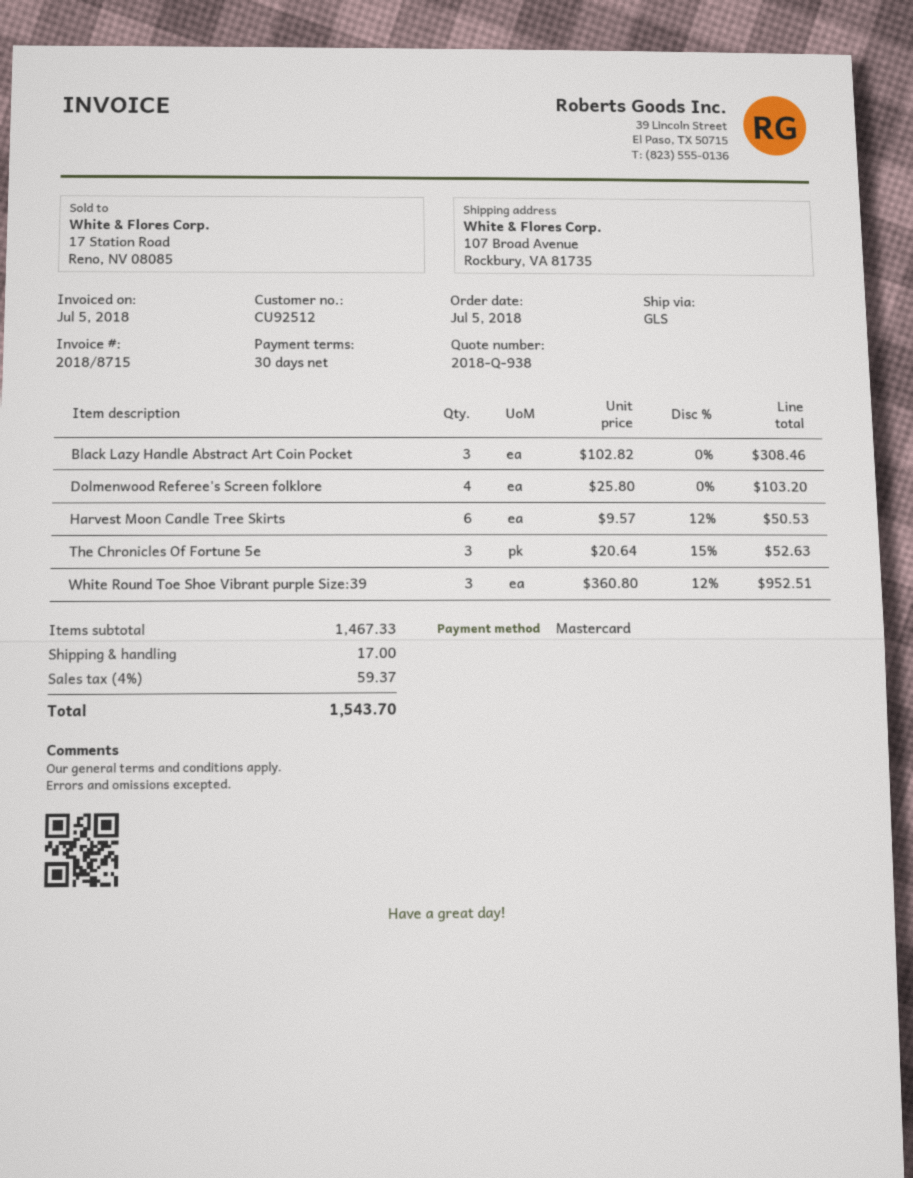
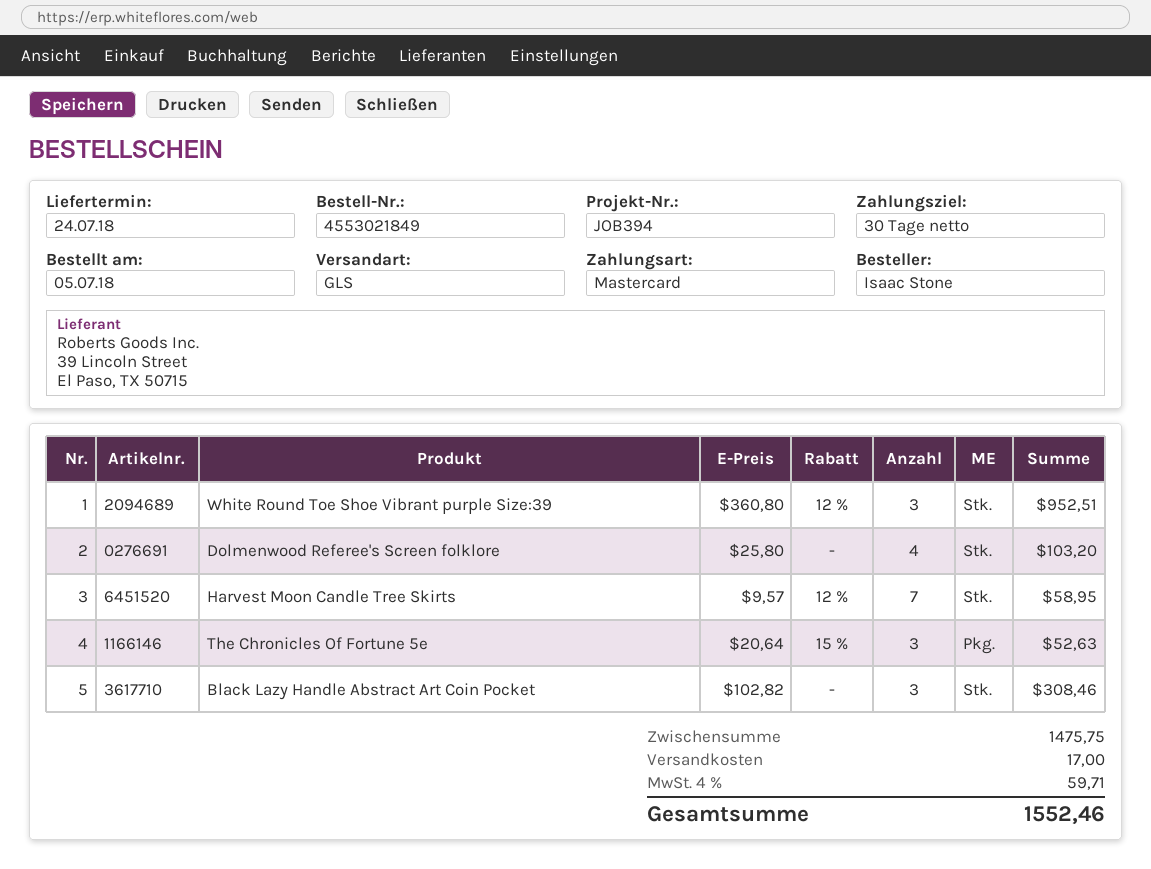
Harvest Moon Candle Tree Skirts: 6 x 9.57 - 12% = 50.53 -> 7 x 9.57 - 12% = 58.95
subtotal: 1467.33 -> 1475.75
tax: 4% = 59.37 -> 4% = 59.71
total: 1543.70 -> 1552.46

